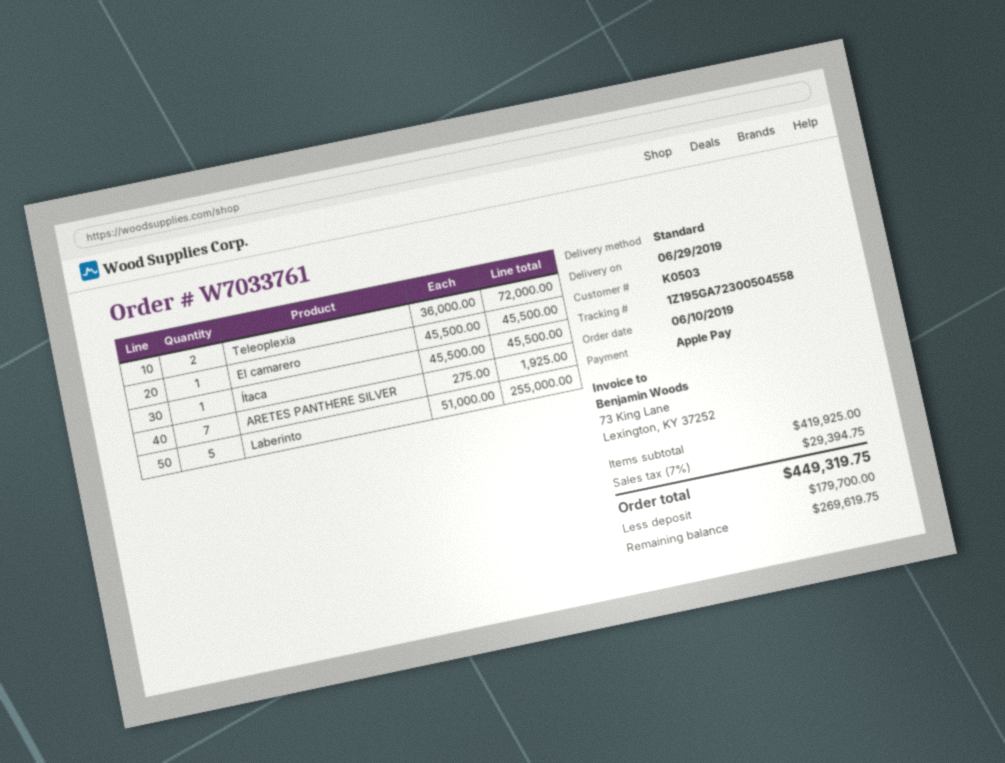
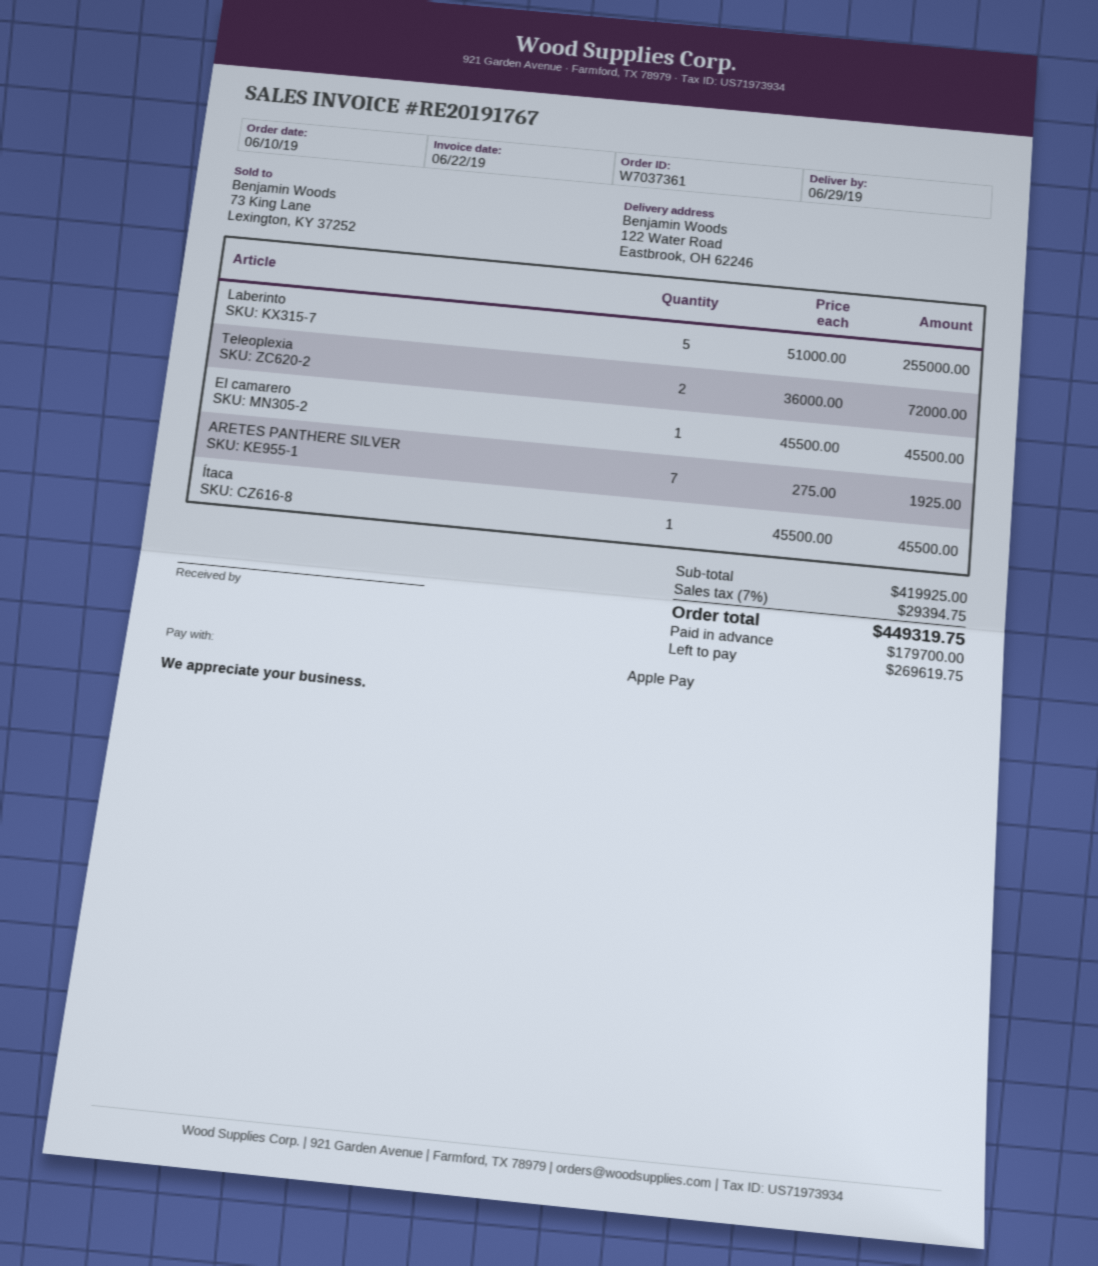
order number: W7033761 -> W7037361

